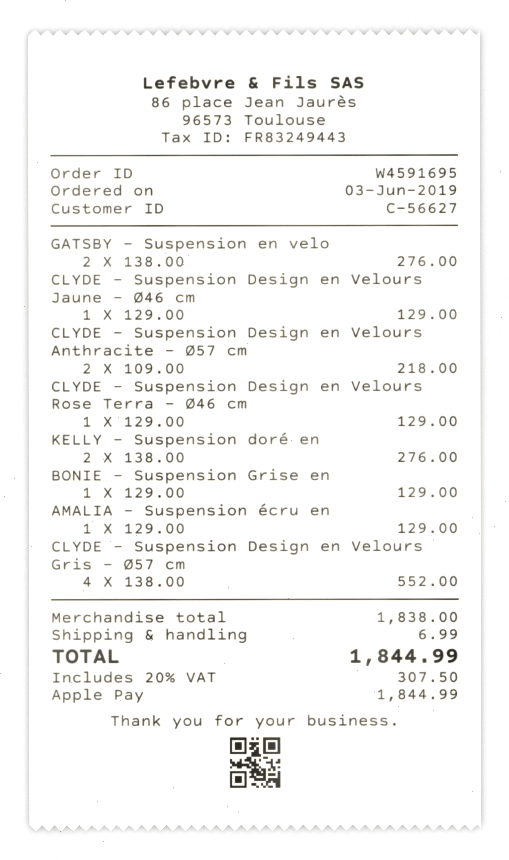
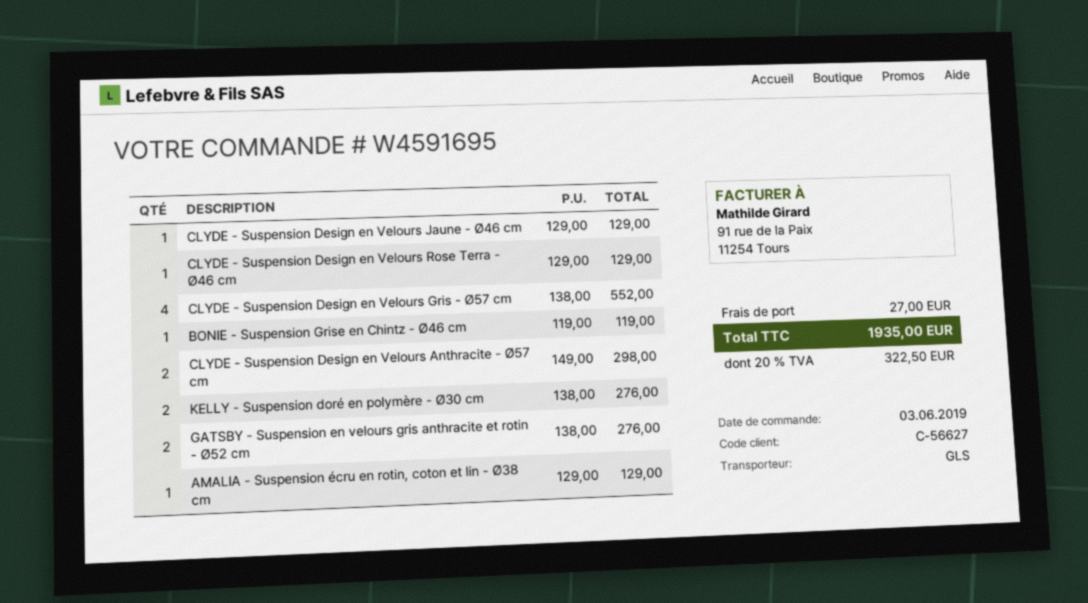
CLYDE - Suspension Design en Velours Anthracite - Ø57 cm: 2 x 109.00 = 218.00 -> 2 x 149.00 = 298.00
BONIE - Suspension Grise en: 1 x 129.00 = 129.00 -> 1 x 119.00 = 119.00
shipping: 6.99 -> 27.00
tax: 20% = 307.50 -> 20% = 322.50
total: 1844.99 -> 1935.00

